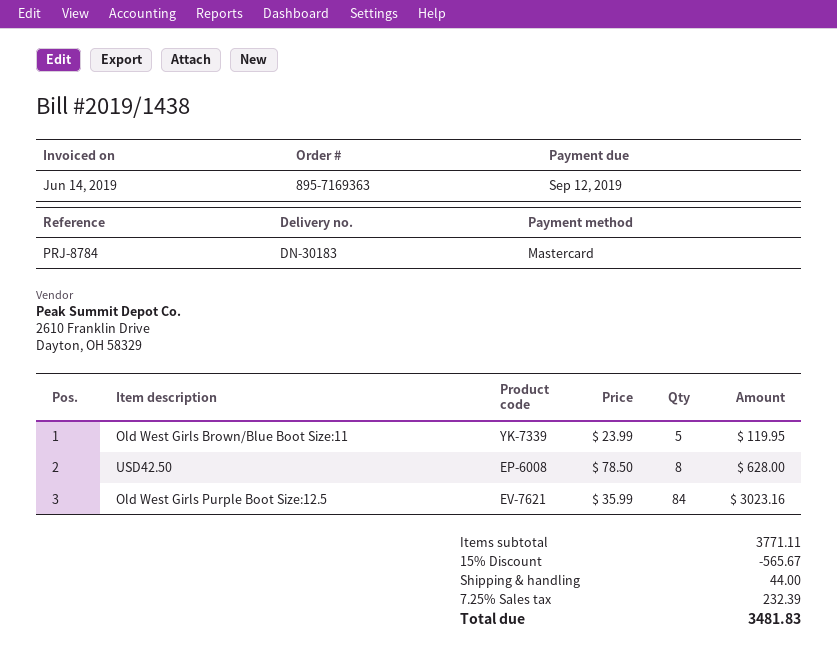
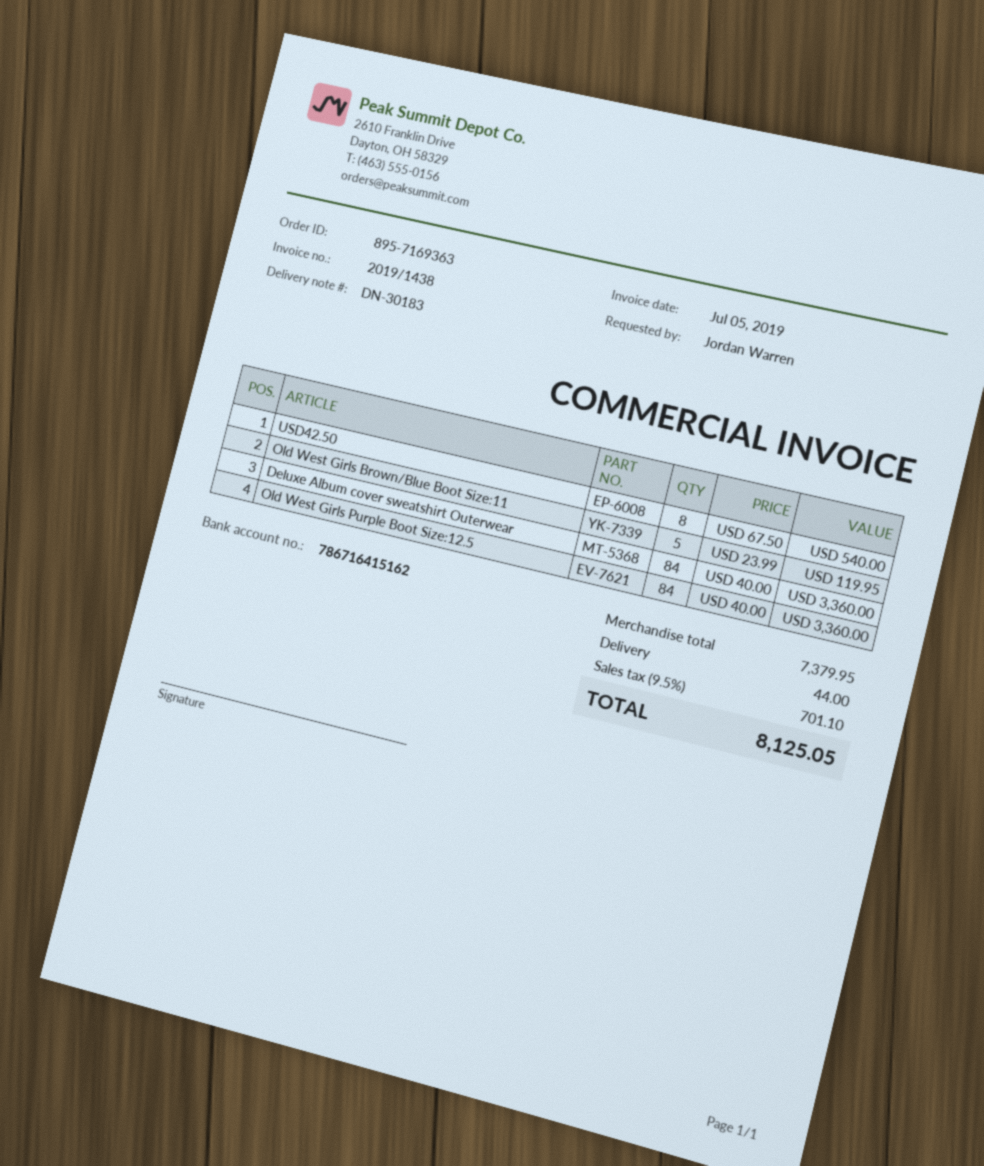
invoice date: 2019-06-14 -> 2019-07-05
USD42.50: 8 x 78.50 = 628.00 -> 8 x 67.50 = 540.00
Old West Girls Purple Boot Size:12.5: 84 x 35.99 = 3023.16 -> 84 x 40.00 = 3360.00
Deluxe Album cover sweatshirt Outerwear: none -> 84 x 40.00 = 3360.00
subtotal: 3771.11 -> 7379.95
discount: 15% = 565.67 -> none
tax: 7.25% = 232.39 -> 9.5% = 701.10
total: 3481.83 -> 8125.05

